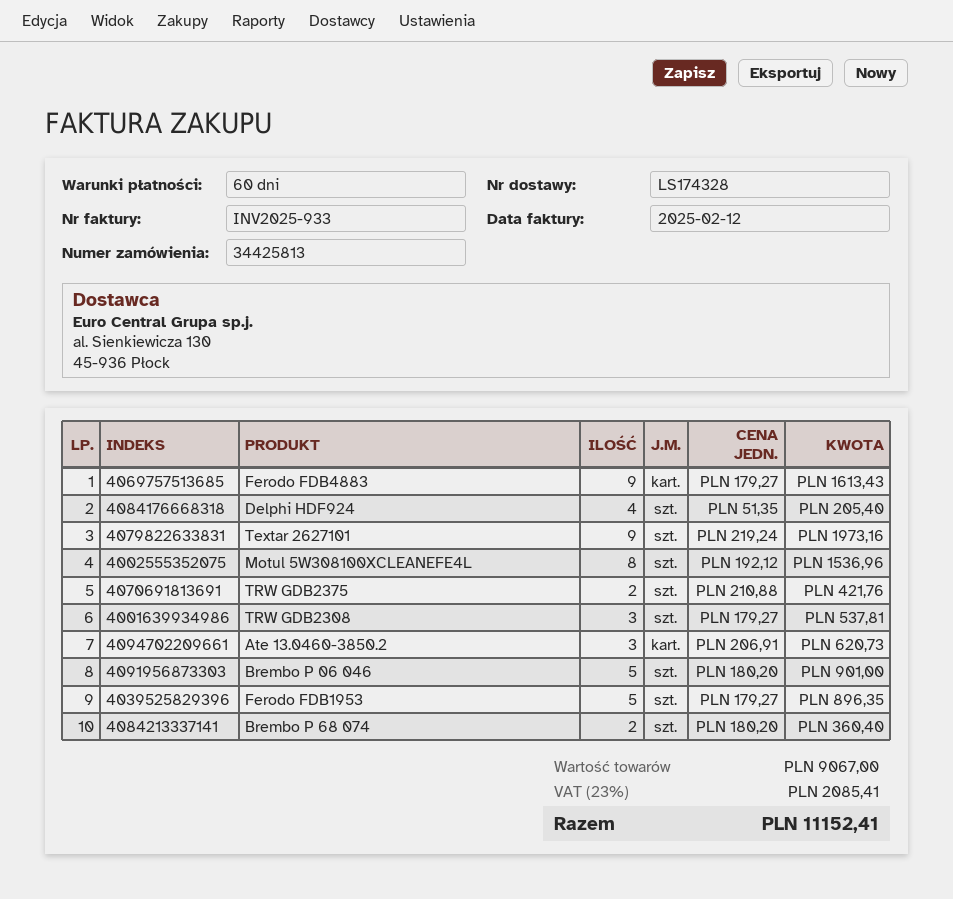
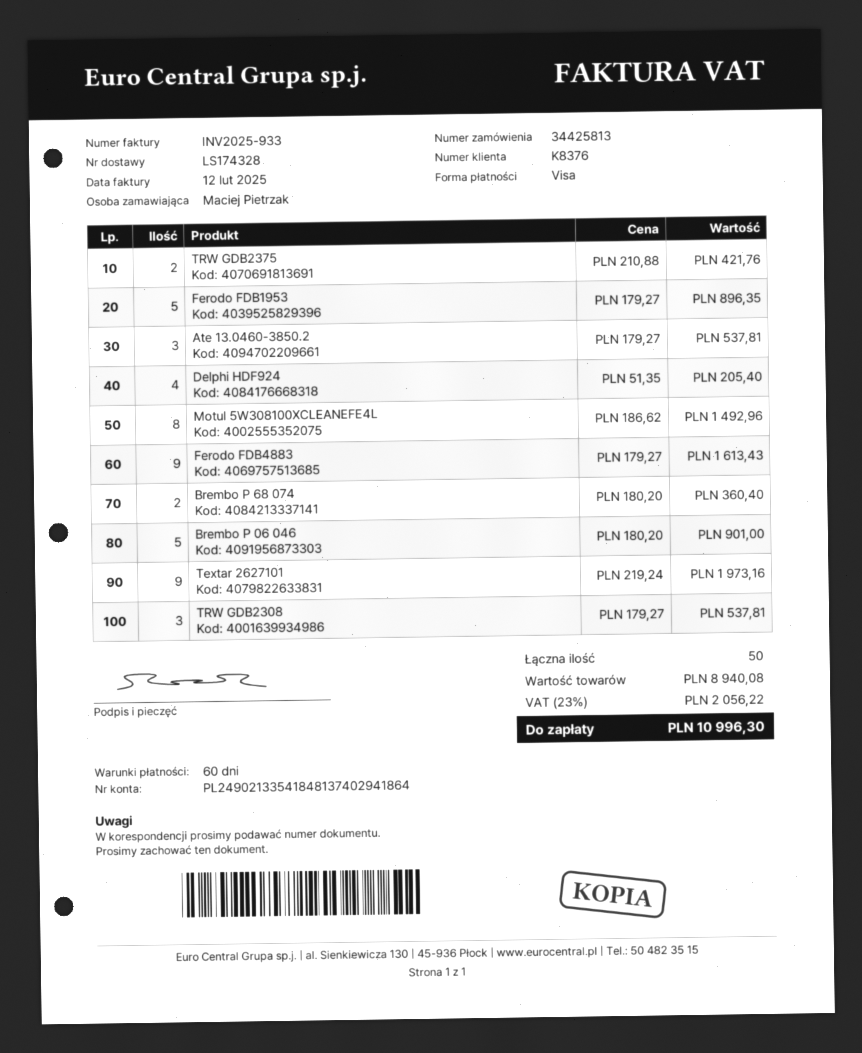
Motul 5W308100XCLEANEFE4L: 8 x 192.12 = 1536.96 -> 8 x 186.62 = 1492.96
Ate 13.0460-3850.2: 3 x 206.91 = 620.73 -> 3 x 179.27 = 537.81
subtotal: 9067.00 -> 8940.08
tax: 23% = 2085.41 -> 23% = 2056.22
total: 11152.41 -> 10996.30

